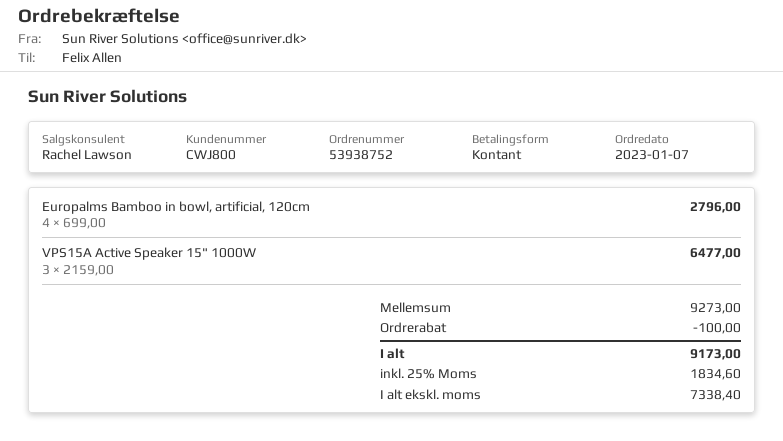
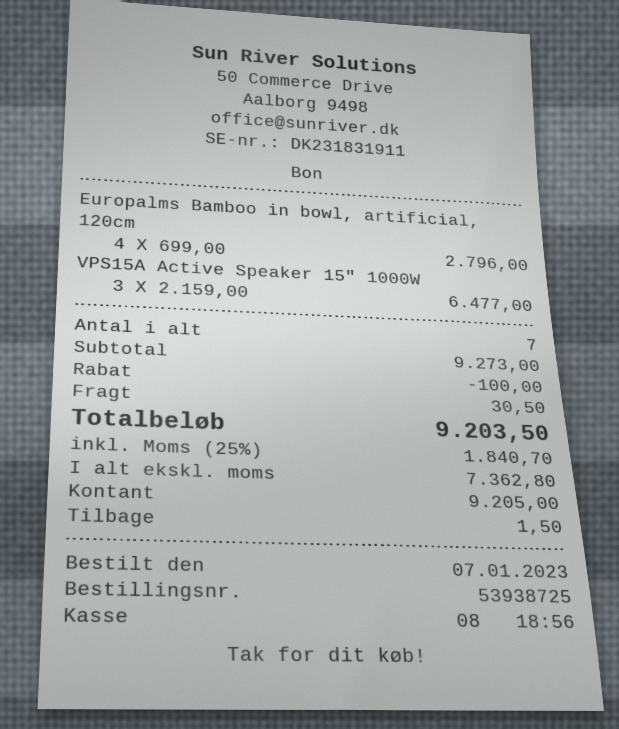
order number: 53938752 -> 53938725
shipping: none -> 30.50
net: 7338.40 -> 7362.80
tax: 25% = 1834.60 -> 25% = 1840.70
total: 9173.00 -> 9203.50

